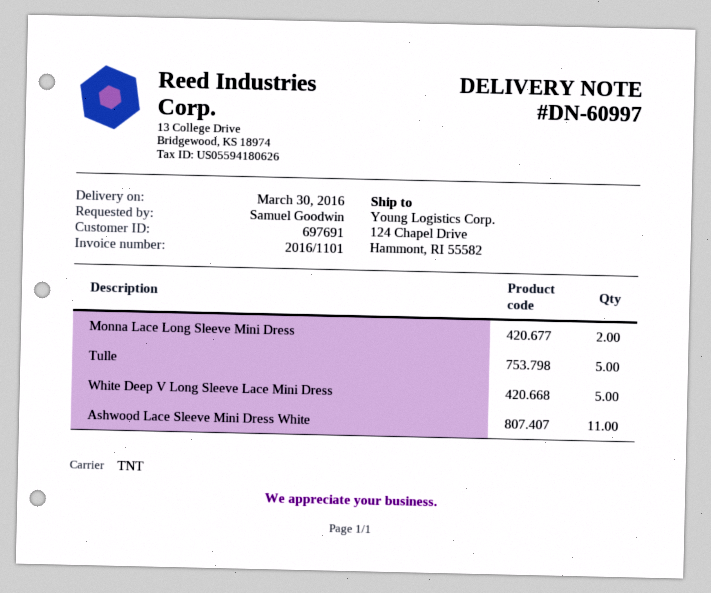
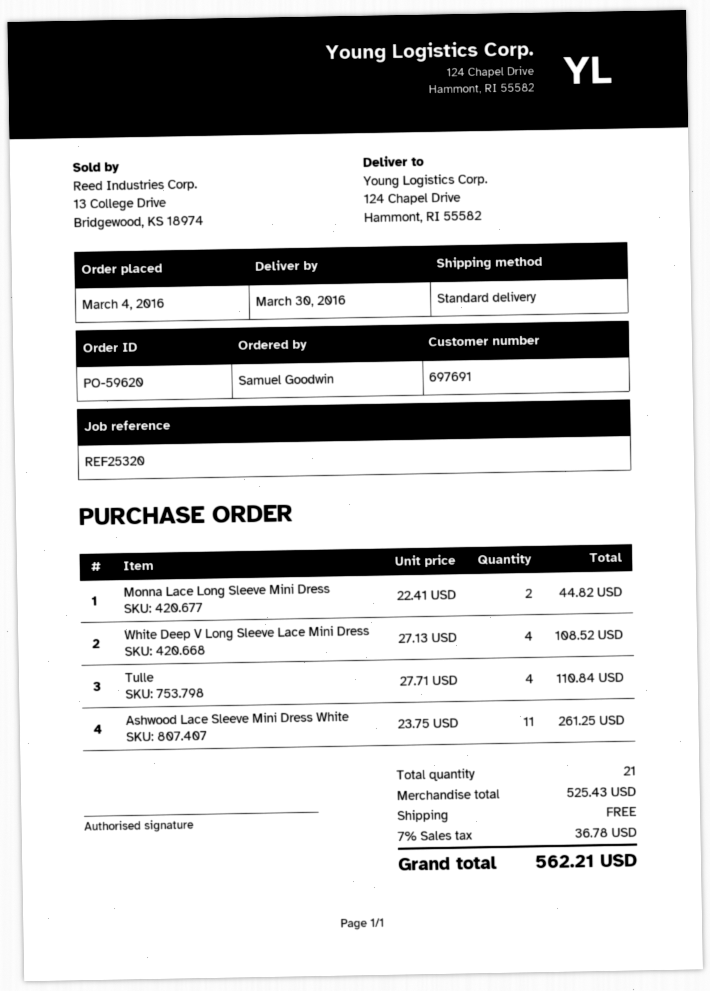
shipping method: TNT -> standard
Tulle: 5 -> 4
White Deep V Long Sleeve Lace Mini Dress: 5 -> 4

